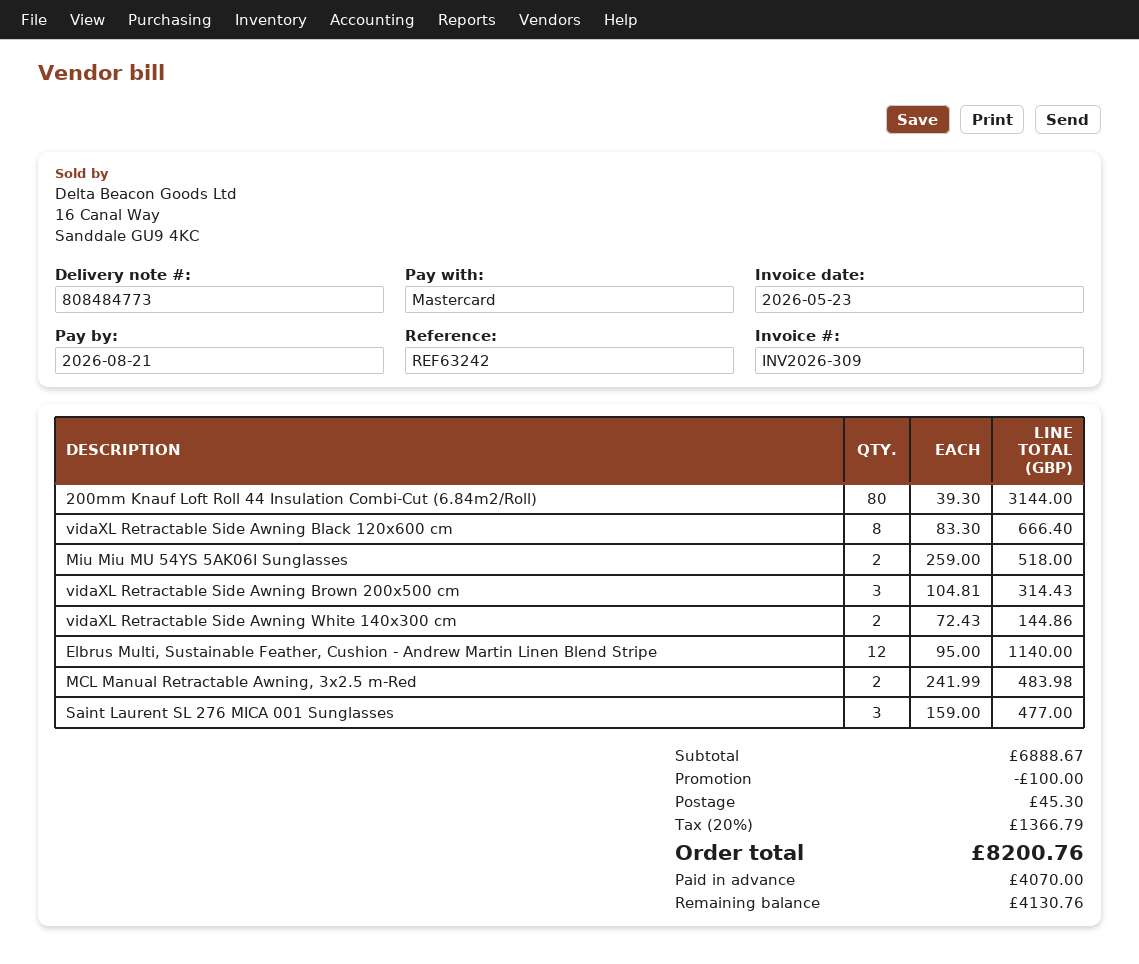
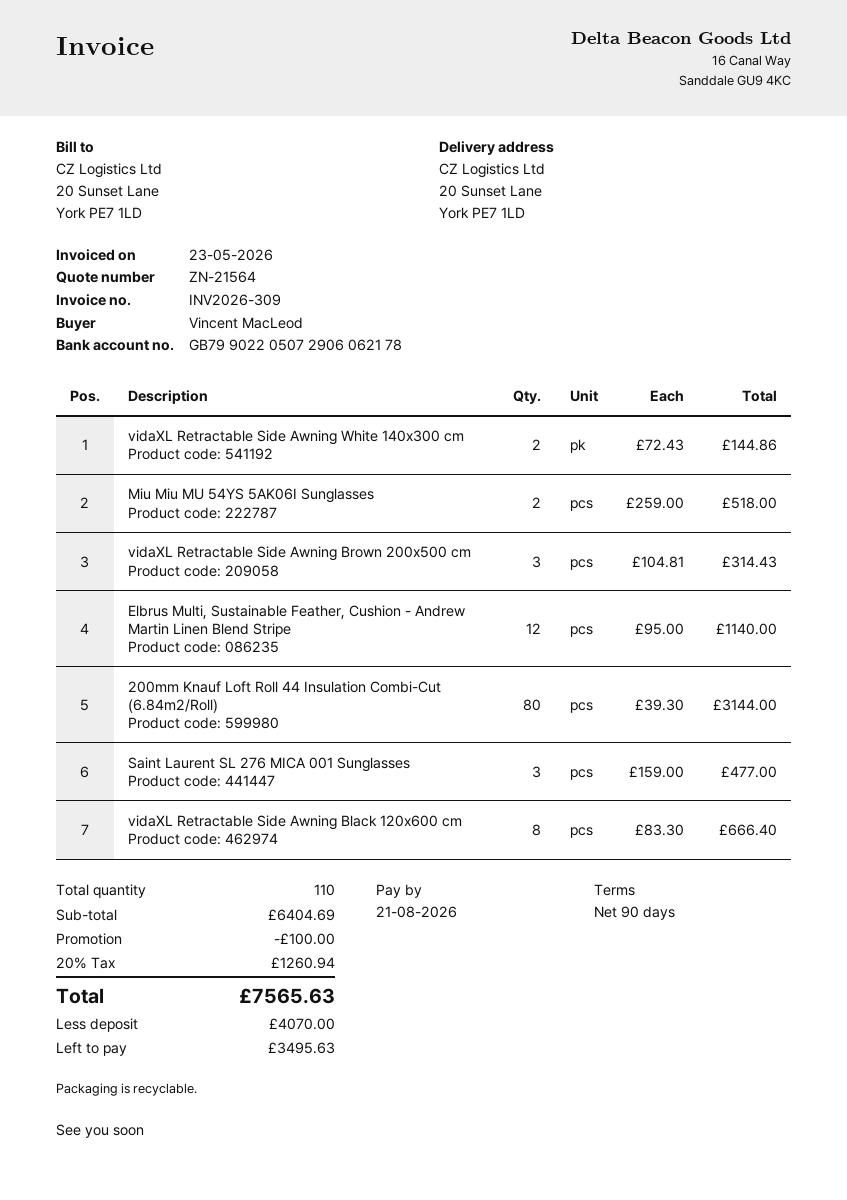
MCL Manual Retractable Awning, 3x2.5 m-Red: 2 x 241.99 = 483.98 -> none
subtotal: 6888.67 -> 6404.69
shipping: 45.30 -> none
tax: 20% = 1366.79 -> 20% = 1260.94
total: 8200.76 -> 7565.63
balance: 4130.76 -> 3495.63

